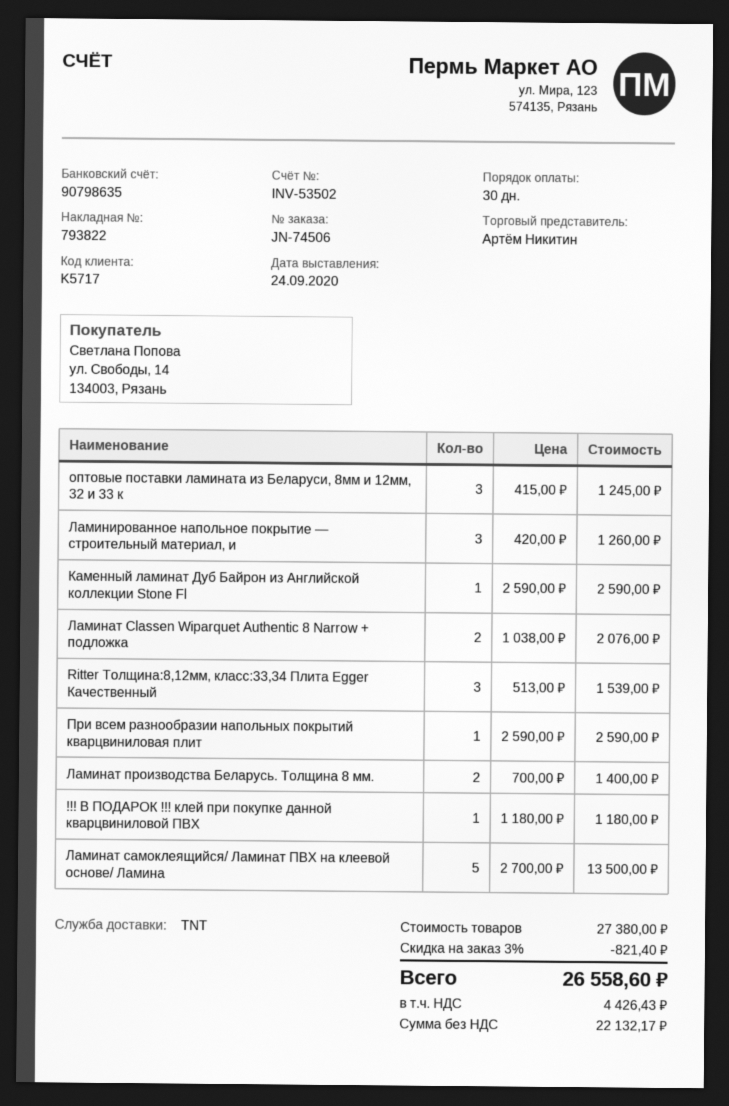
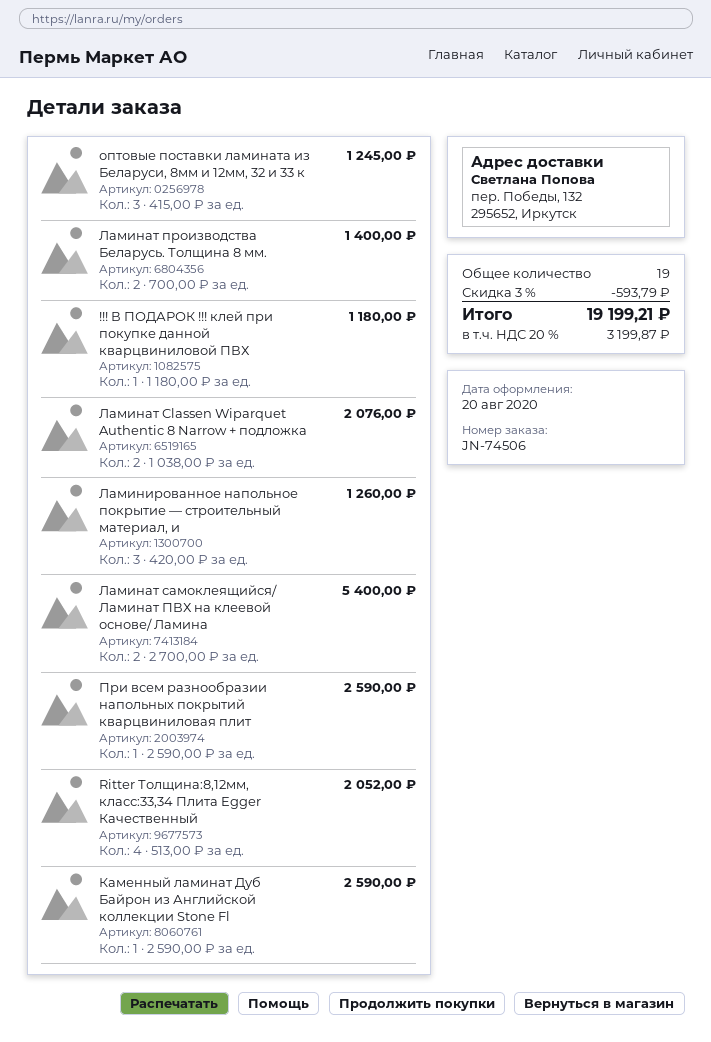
Ritter Толщина:8,12мм, класс:33,34 Плита Egger Качественный: 3 x 513.00 = 1539.00 -> 4 x 513.00 = 2052.00
Ламинат самоклеящийся/ Ламинат ПВХ на клеевой основе/ Ламина: 5 x 2700.00 = 13500.00 -> 2 x 2700.00 = 5400.00
discount: 3% = 821.40 -> 3% = 593.79
tax: 4426.43 -> 3199.87
total: 26558.60 -> 19199.21

